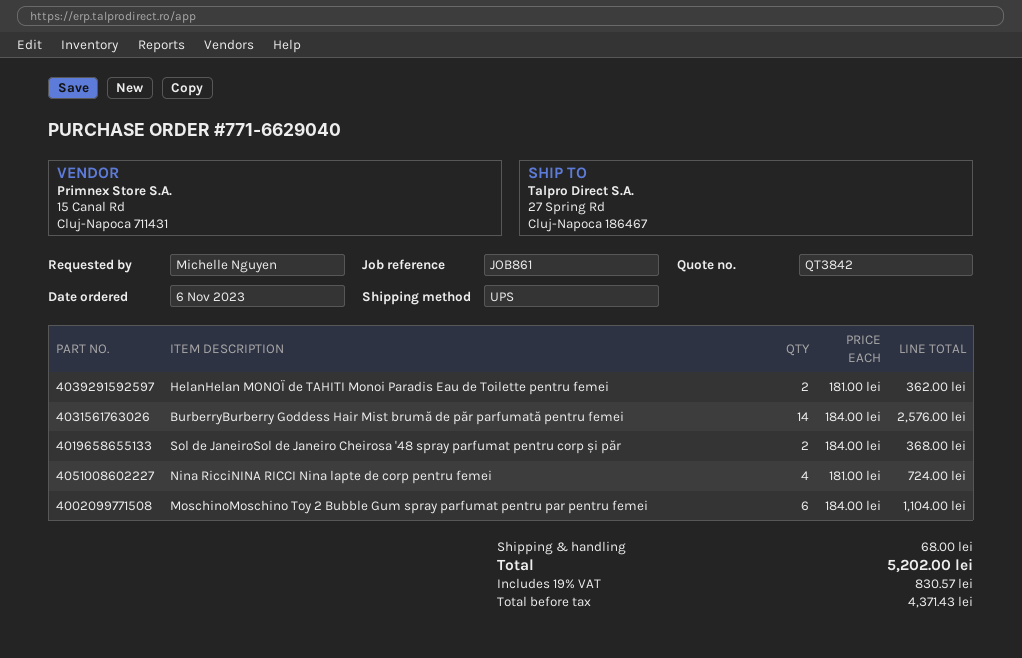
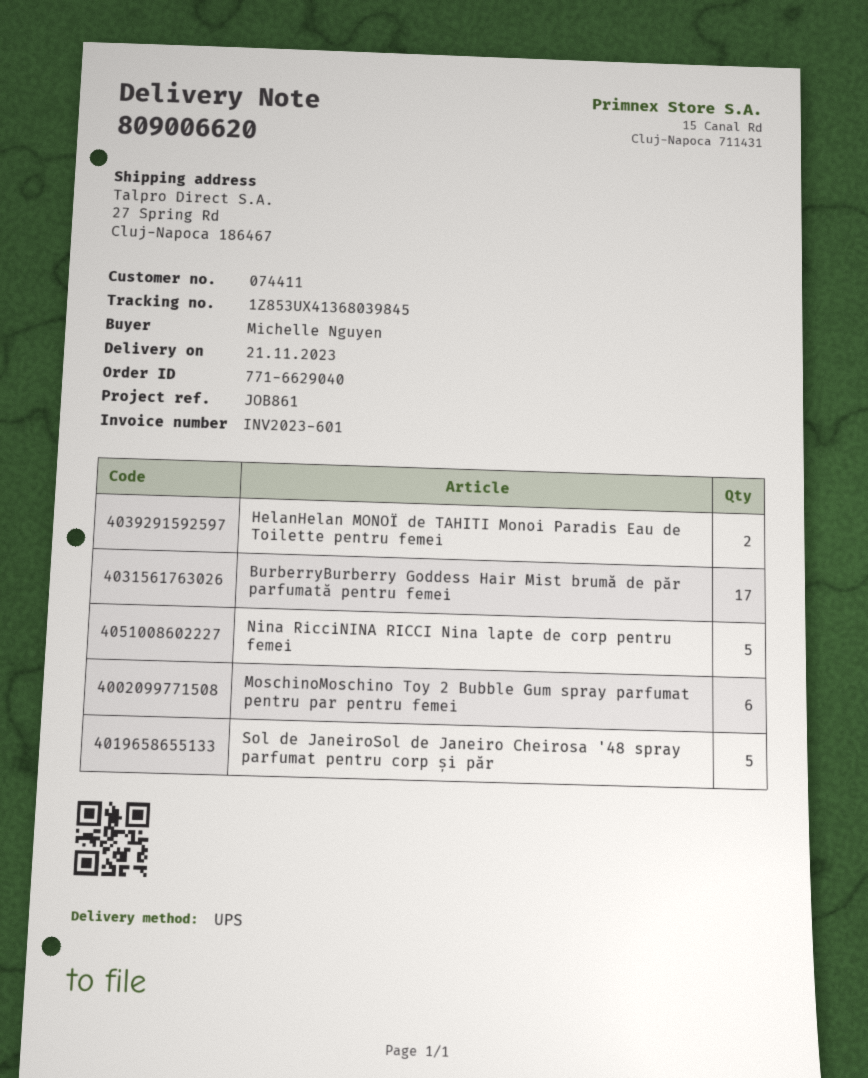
BurberryBurberry Goddess Hair Mist brumă de păr parfumată pentru femei: 14 -> 17
Sol de JaneiroSol de Janeiro Cheirosa '48 spray parfumat pentru corp și păr: 2 -> 5
Nina RicciNINA RICCI Nina lapte de corp pentru femei: 4 -> 5

